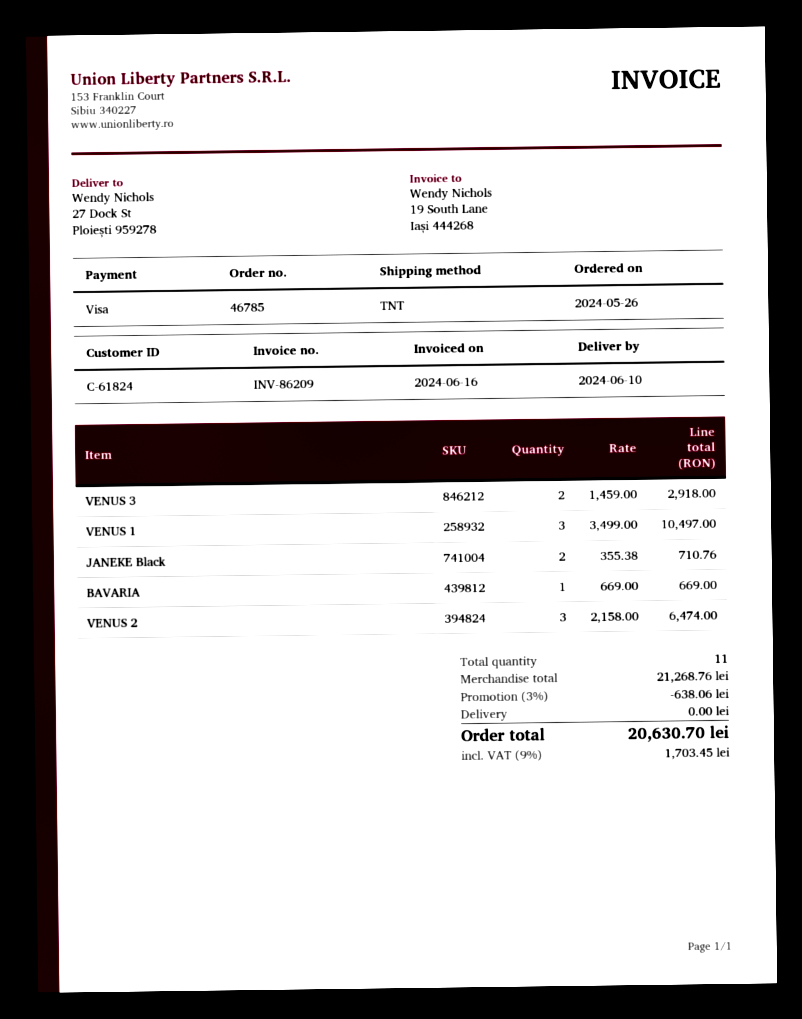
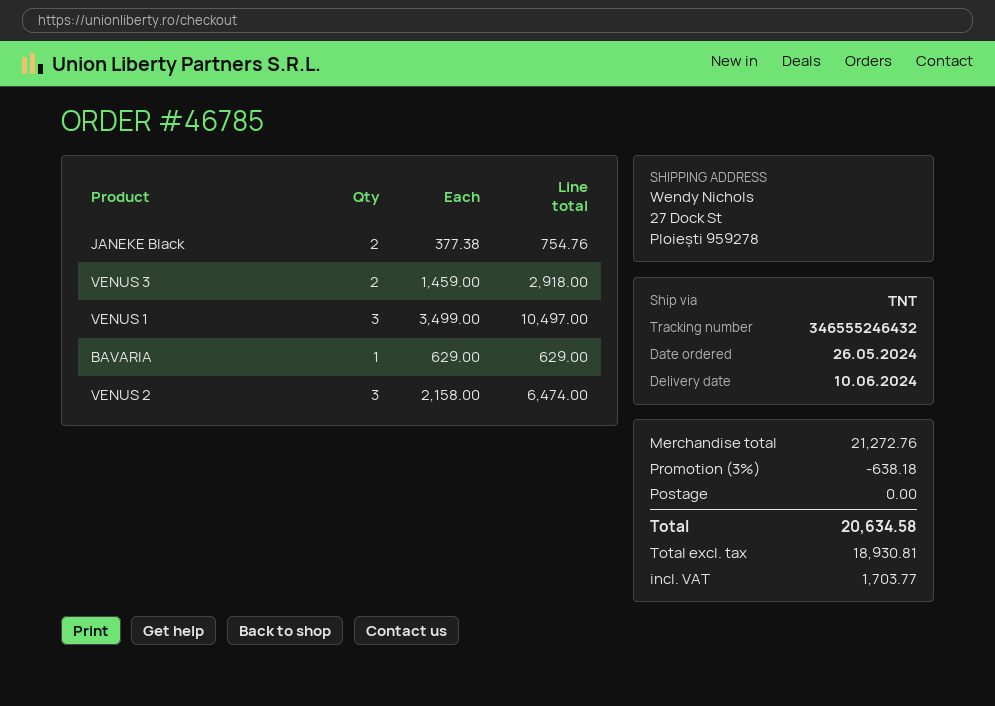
JANEKE Black: 2 x 355.38 = 710.76 -> 2 x 377.38 = 754.76
BAVARIA: 1 x 669.00 = 669.00 -> 1 x 629.00 = 629.00
subtotal: 21268.76 -> 21272.76
discount: 3% = 638.06 -> 3% = 638.18
tax: 1703.45 -> 1703.77
total: 20630.70 -> 20634.58

